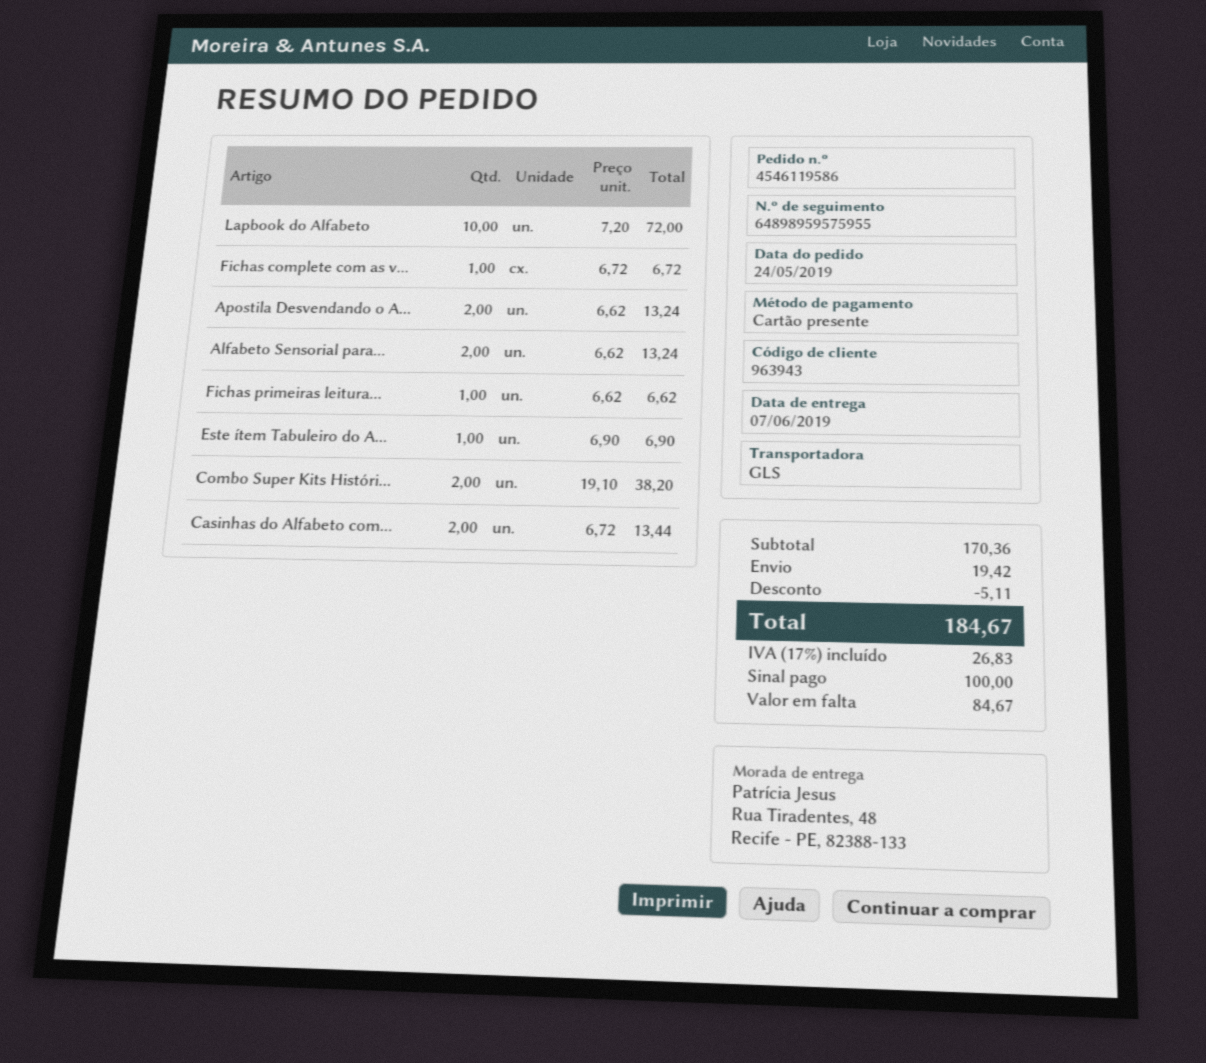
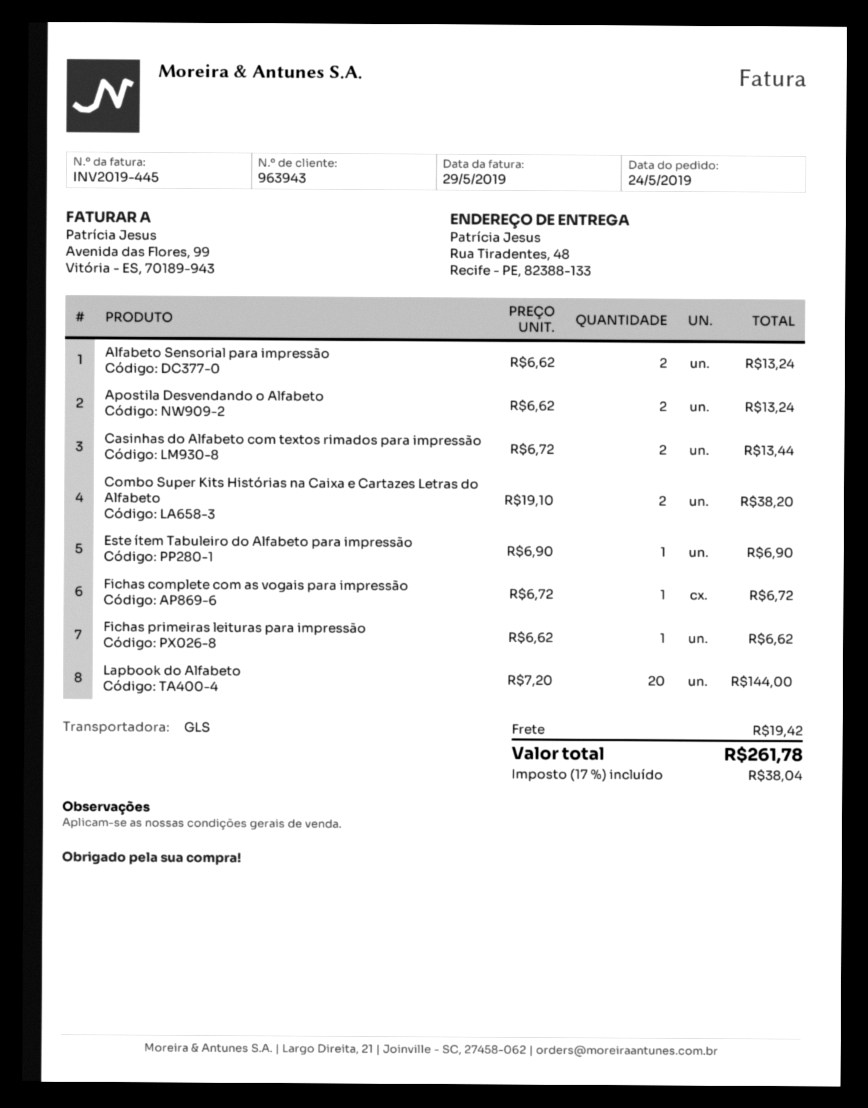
Lapbook do Alfabeto: 10 x 7.20 = 72.00 -> 20 x 7.20 = 144.00
discount: 5.11 -> none
tax: 17% = 26.83 -> 17% = 38.04
total: 184.67 -> 261.78

